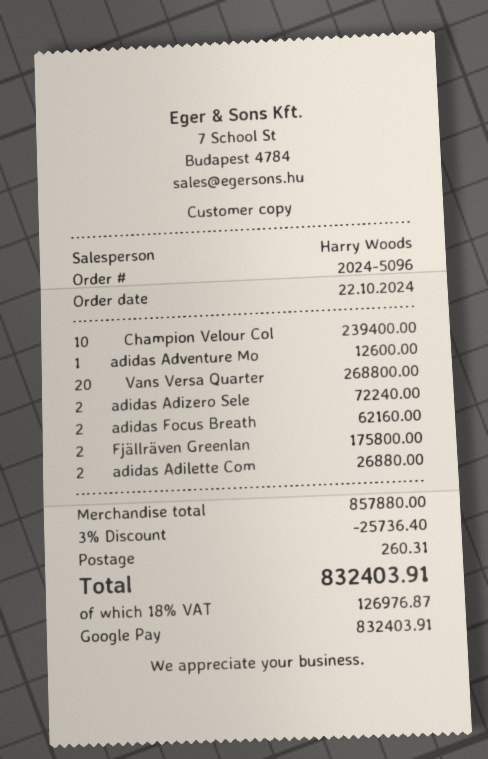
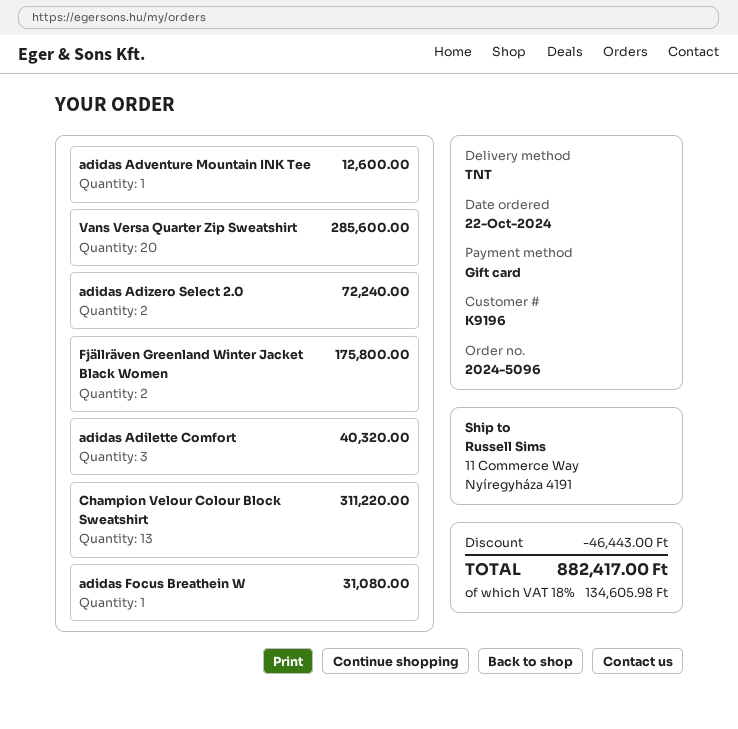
payment method: Google Pay -> gift card
Champion Velour Col: 10 for 239400.00 -> 13 for 311220.00
Vans Versa Quarter: 20 for 268800.00 -> 20 for 285600.00
adidas Focus Breath: 2 for 62160.00 -> 1 for 31080.00
adidas Adilette Com: 2 for 26880.00 -> 3 for 40320.00
discount: 25736.40 -> 46443.00
shipping: 260.31 -> none
tax: 18% = 126976.87 -> 18% = 134605.98
total: 832403.91 -> 882417.00

